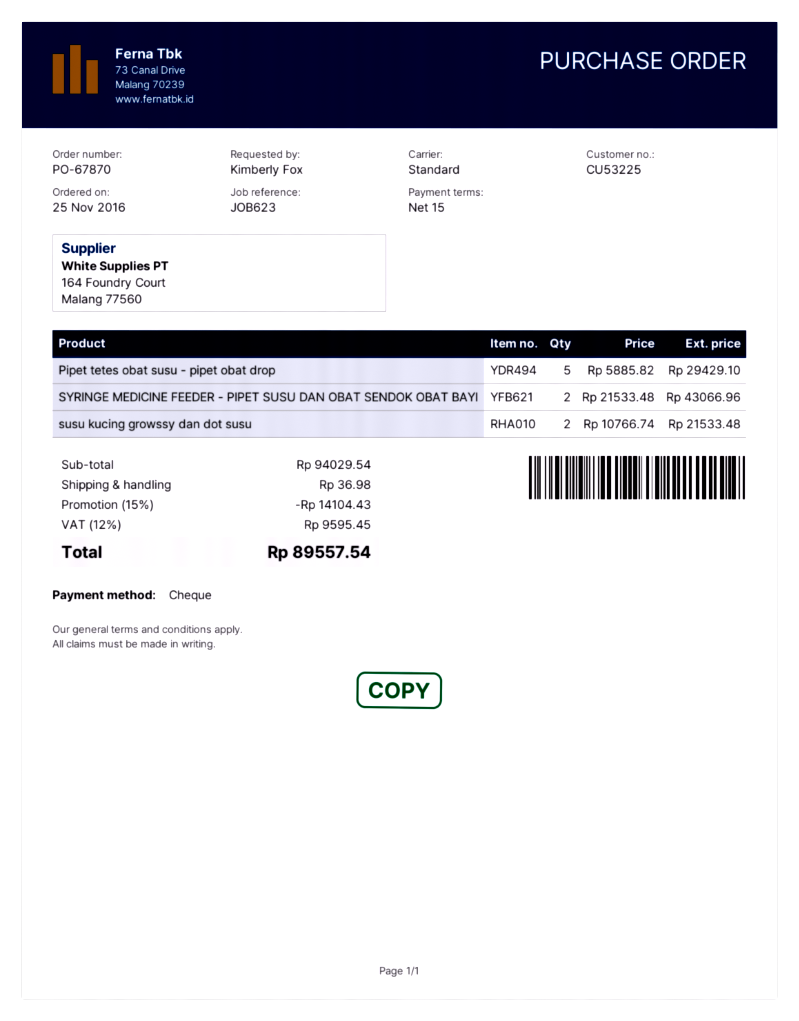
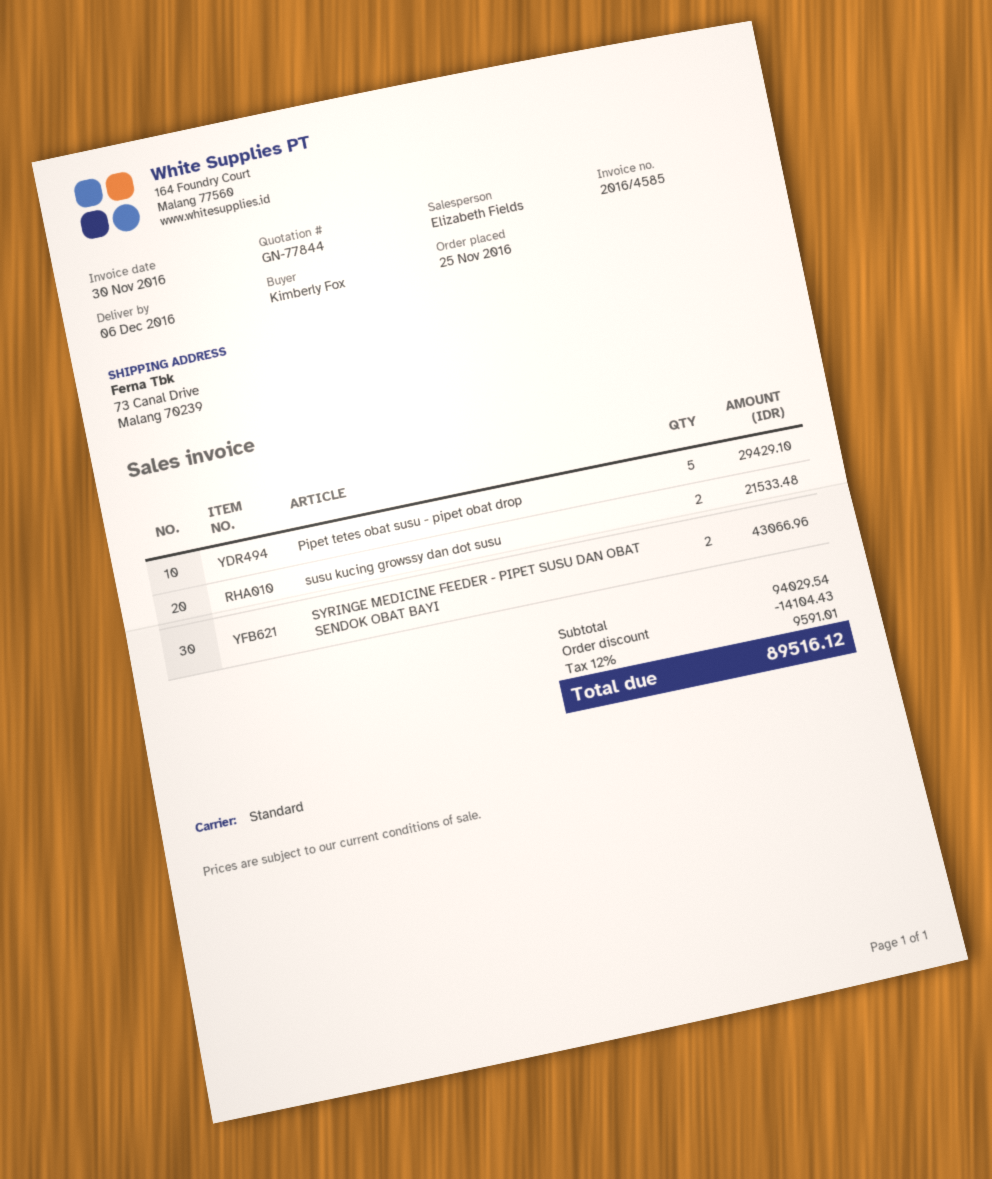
shipping: 36.98 -> none
tax: 12% = 9595.45 -> 12% = 9591.01
total: 89557.54 -> 89516.12

